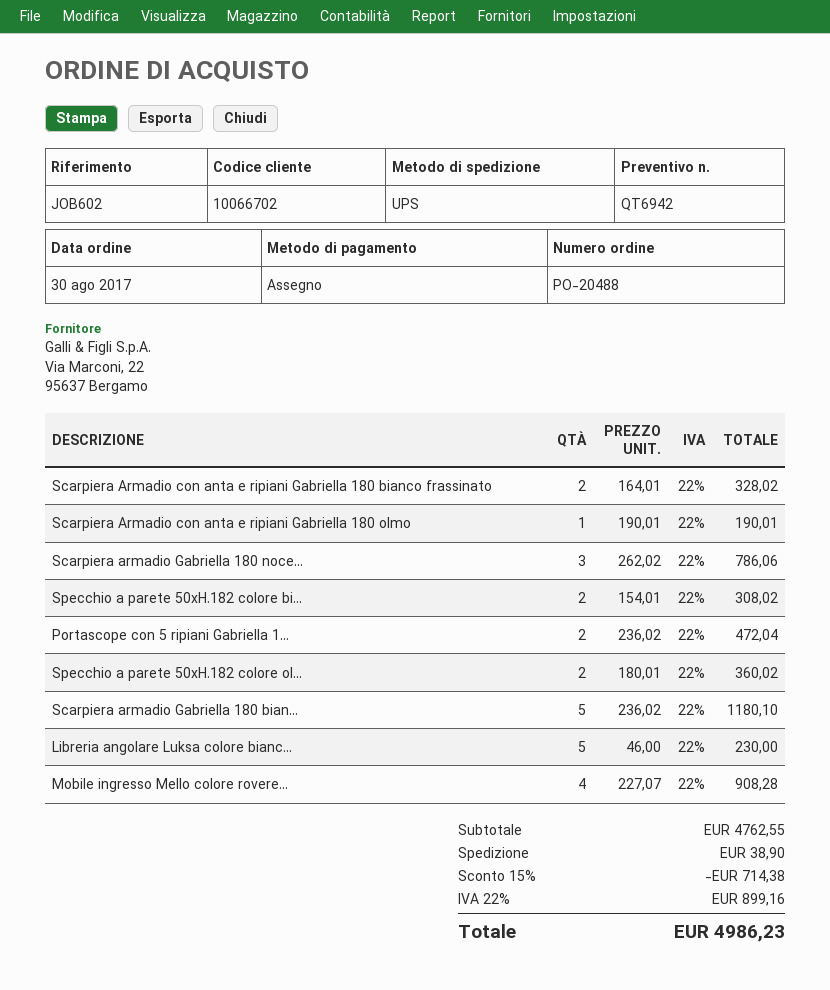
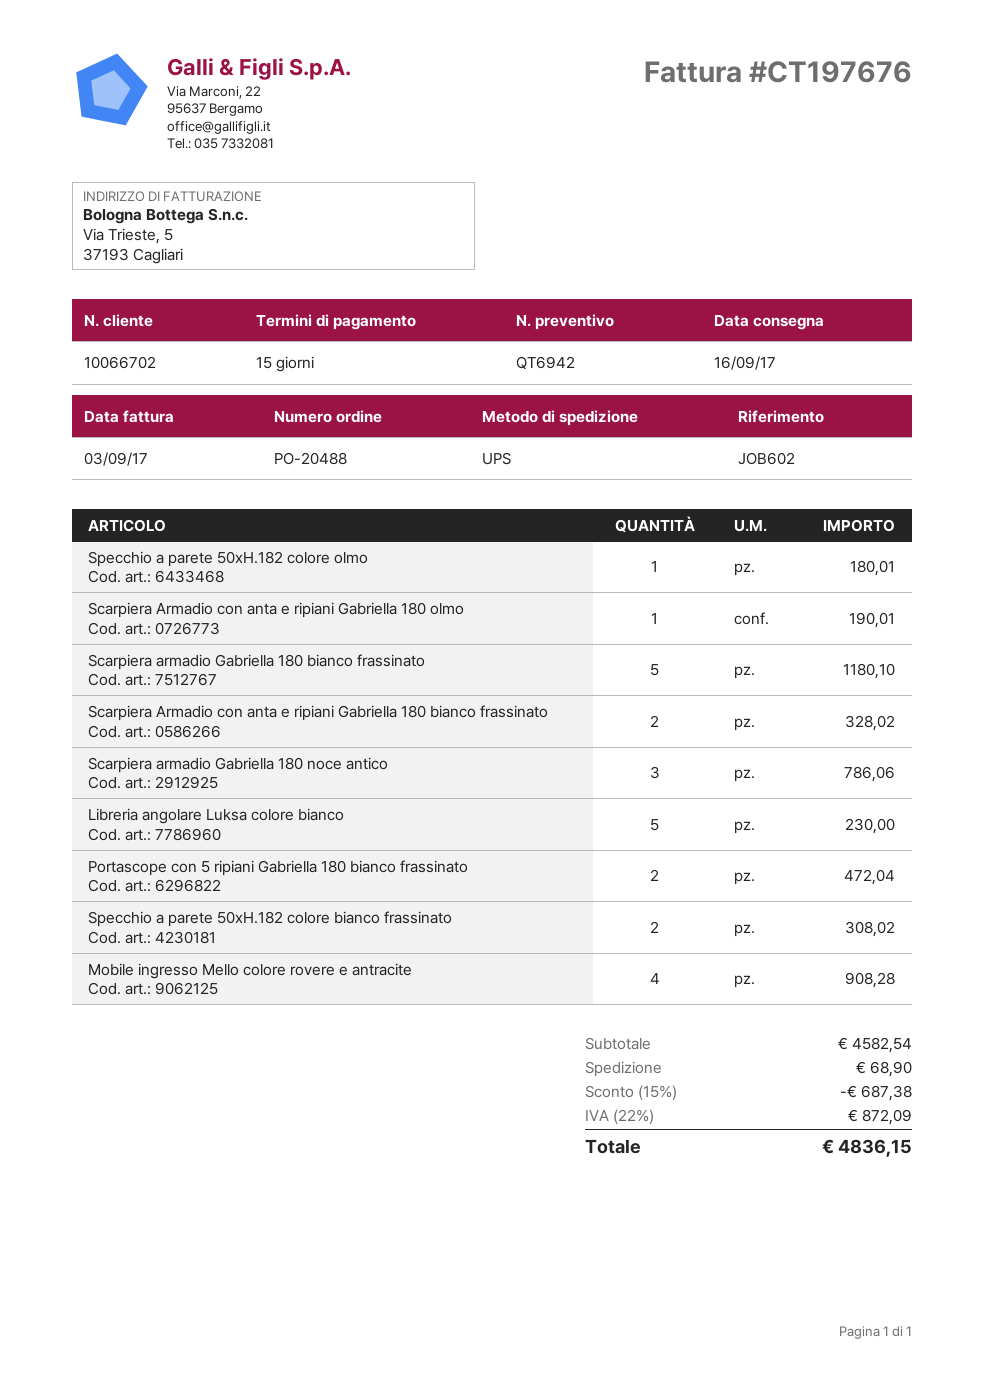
Specchio a parete 50xH.182 colore ol...: 2 for 360.02 -> 1 for 180.01
subtotal: 4762.55 -> 4582.54
discount: 15% = 714.38 -> 15% = 687.38
shipping: 38.90 -> 68.90
tax: 22% = 899.16 -> 22% = 872.09
total: 4986.23 -> 4836.15

